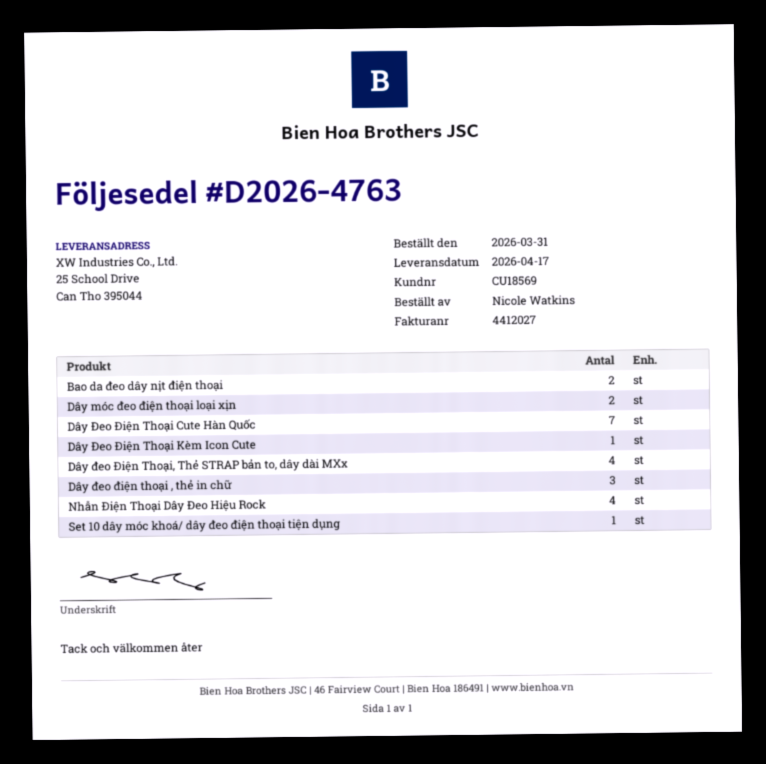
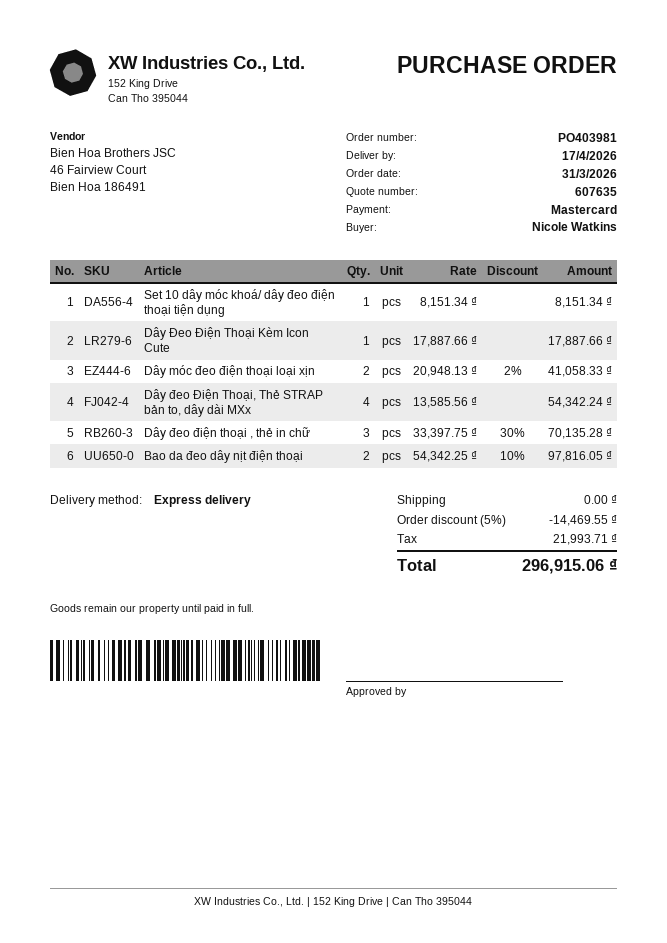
Dây Đeo Điện Thoại Cute Hàn Quốc: 7 -> none
Nhẫn Điện Thoại Dây Đeo Hiệu Rock: 4 -> none

